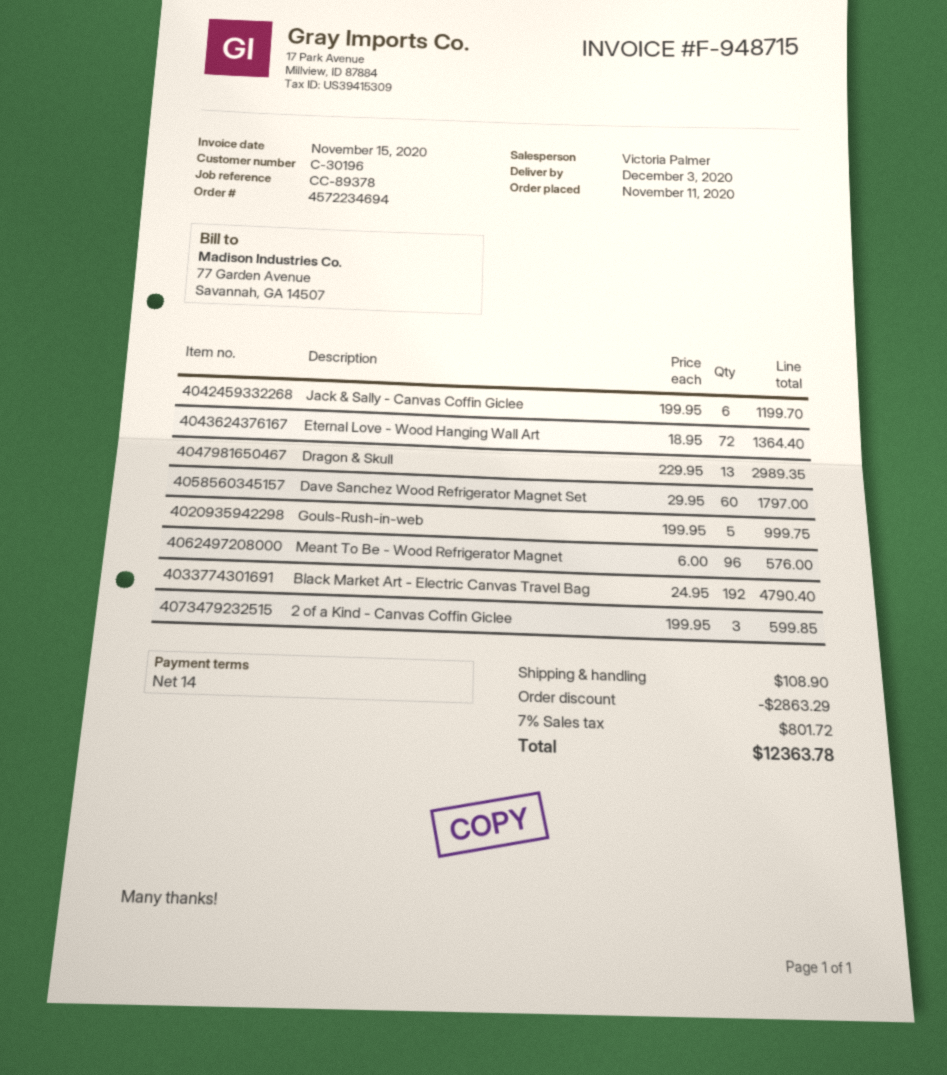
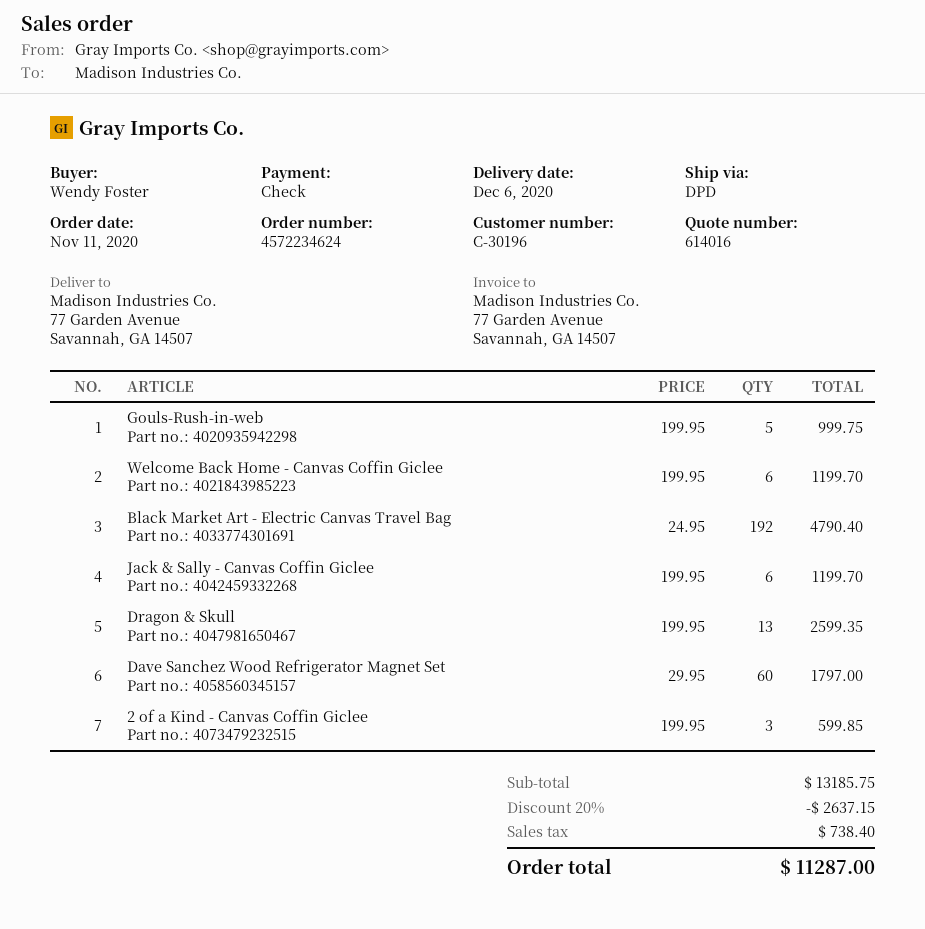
order number: 4572234694 -> 4572234624
delivery date: 2020-12-03 -> 2020-12-06
Eternal Love - Wood Hanging Wall Art: 72 x 18.95 = 1364.40 -> none
Dragon & Skull: 13 x 229.95 = 2989.35 -> 13 x 199.95 = 2599.35
Meant To Be - Wood Refrigerator Magnet: 96 x 6.00 = 576.00 -> none
Welcome Back Home - Canvas Coffin Giclee: none -> 6 x 199.95 = 1199.70
discount: 2863.29 -> 2637.15
shipping: 108.90 -> none
tax: 801.72 -> 738.40
total: 12363.78 -> 11287.00

